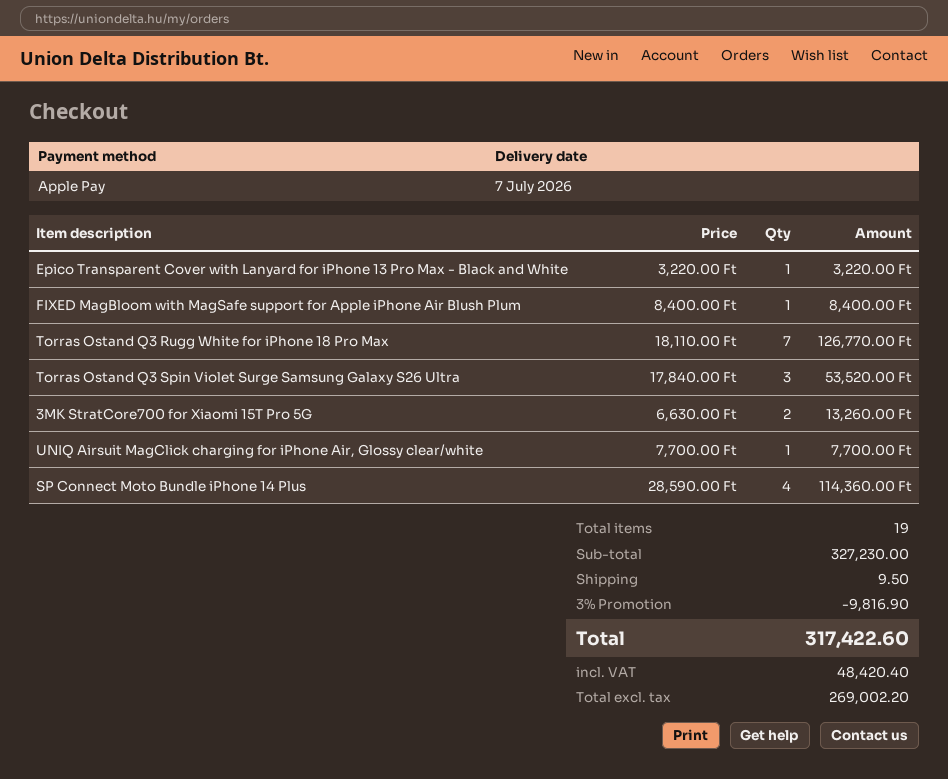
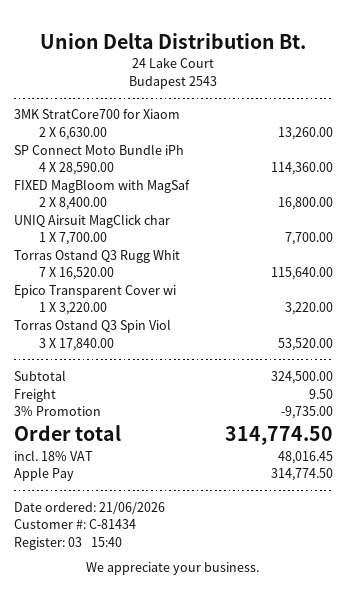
FIXED MagBloom with MagSafe support for Apple iPhone Air Blush Plum: 1 x 8400.00 = 8400.00 -> 2 x 8400.00 = 16800.00
Torras Ostand Q3 Rugg White for iPhone 18 Pro Max: 7 x 18110.00 = 126770.00 -> 7 x 16520.00 = 115640.00
subtotal: 327230.00 -> 324500.00
discount: 3% = 9816.90 -> 3% = 9735.00
tax: 48420.40 -> 48016.45
total: 317422.60 -> 314774.50

